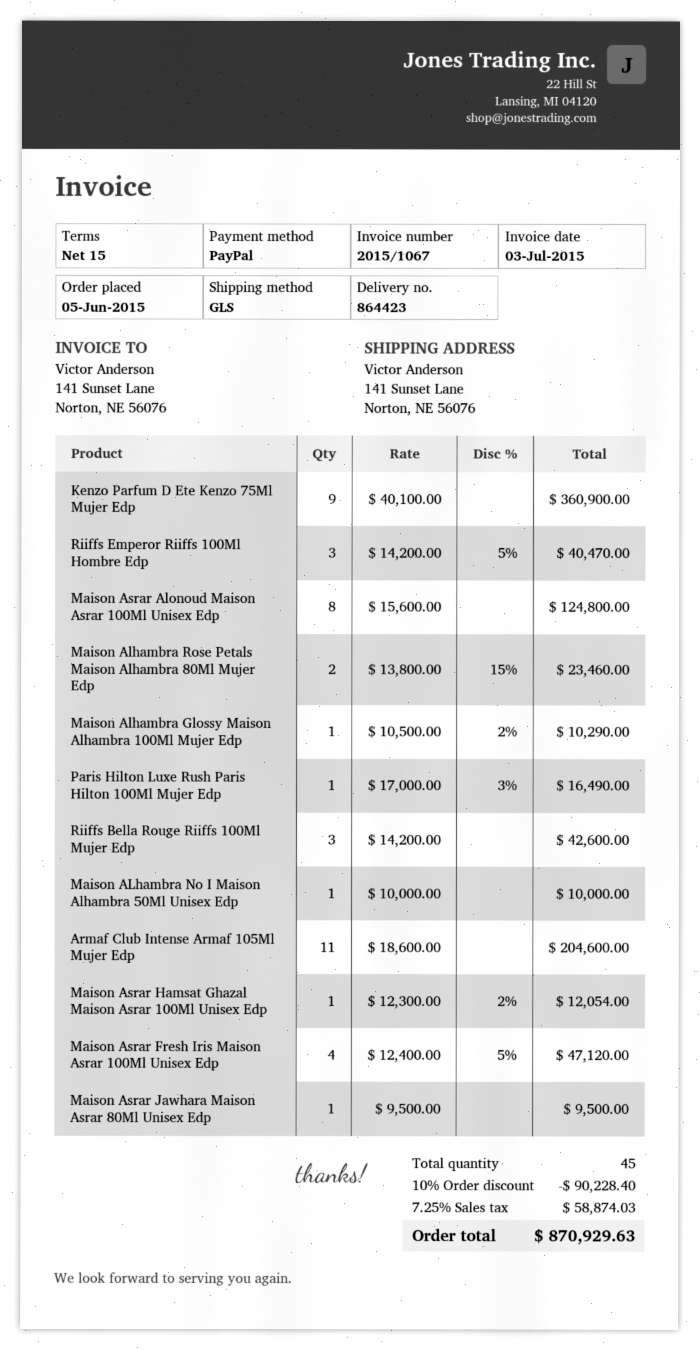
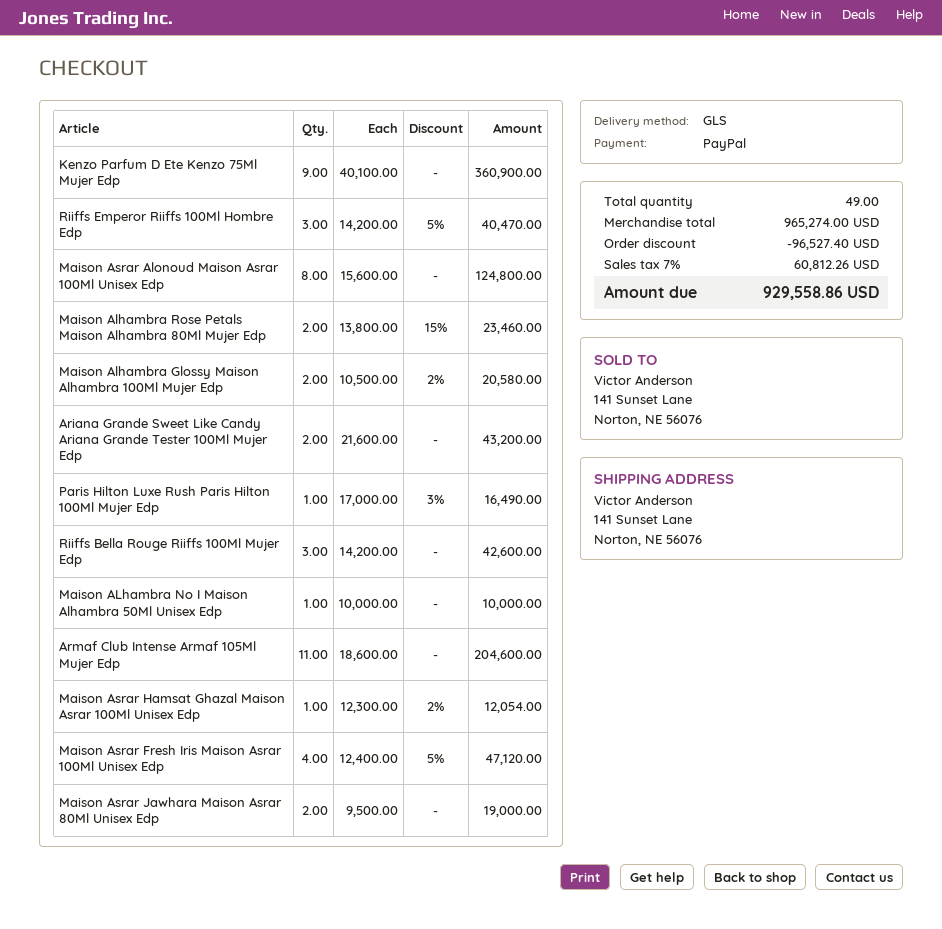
Maison Alhambra Glossy Maison Alhambra 100Ml Mujer Edp: 1 x 10500.00 - 2% = 10290.00 -> 2 x 10500.00 - 2% = 20580.00
Maison Asrar Jawhara Maison Asrar 80Ml Unisex Edp: 1 x 9500.00 = 9500.00 -> 2 x 9500.00 = 19000.00
Ariana Grande Sweet Like Candy Ariana Grande Tester 100Ml Mujer Edp: none -> 2 x 21600.00 = 43200.00
total quantity: 45 -> 49
discount: 90228.40 -> 96527.40
tax: 7.25% = 58874.03 -> 7% = 60812.26
total: 870929.63 -> 929558.86

